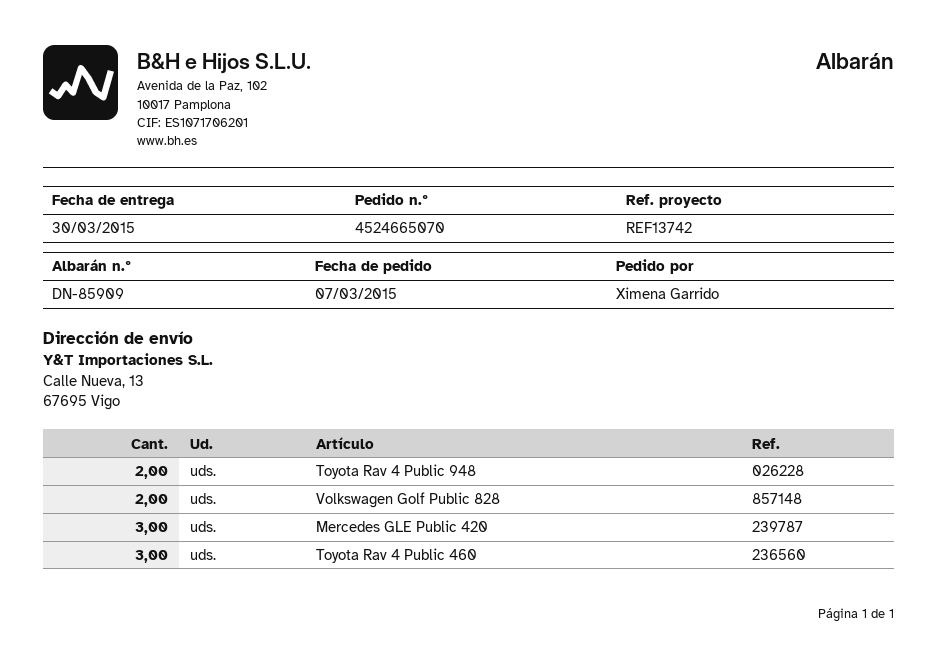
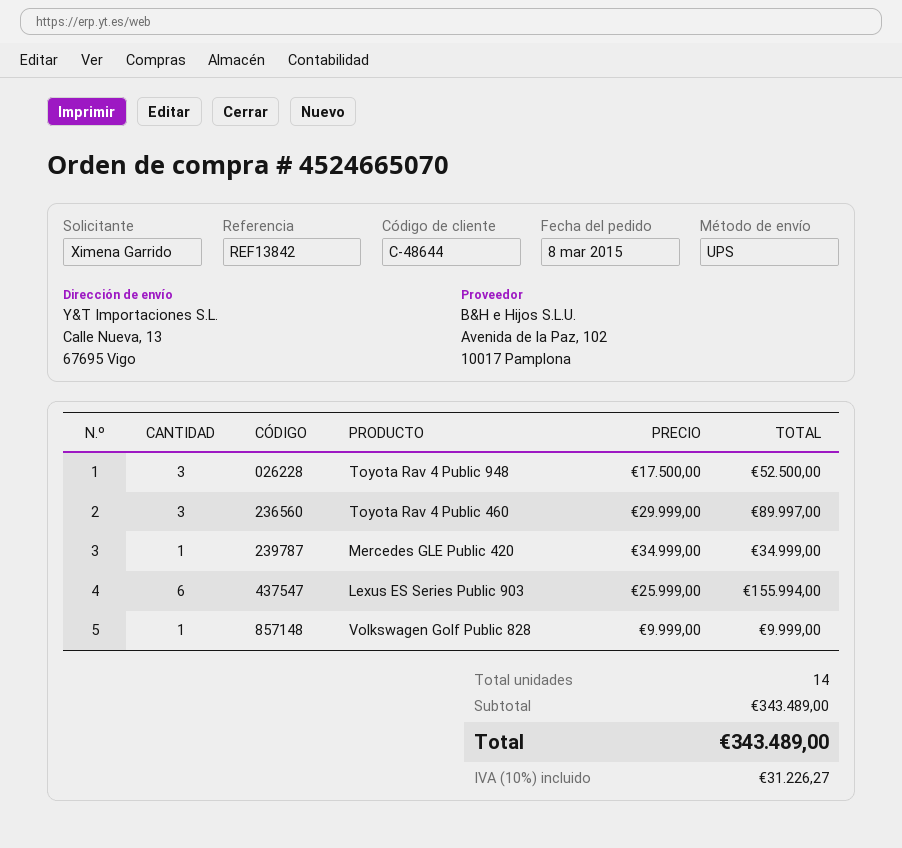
order date: 2015-03-07 -> 2015-03-08
reference: REF13742 -> REF13842
Toyota Rav 4 Public 948: 2 -> 3
Volkswagen Golf Public 828: 2 -> 1
Mercedes GLE Public 420: 3 -> 1
Lexus ES Series Public 903: none -> 6

